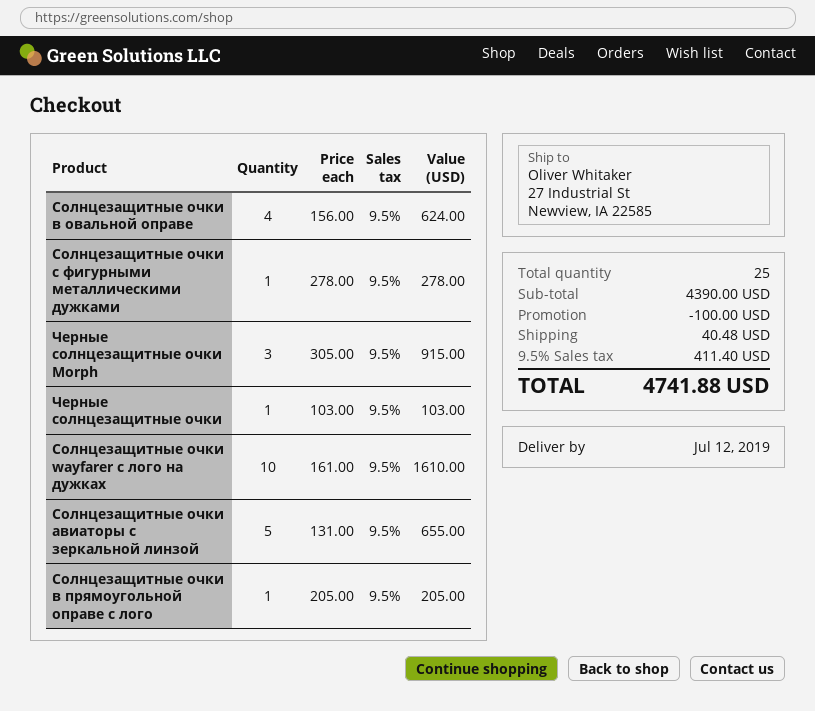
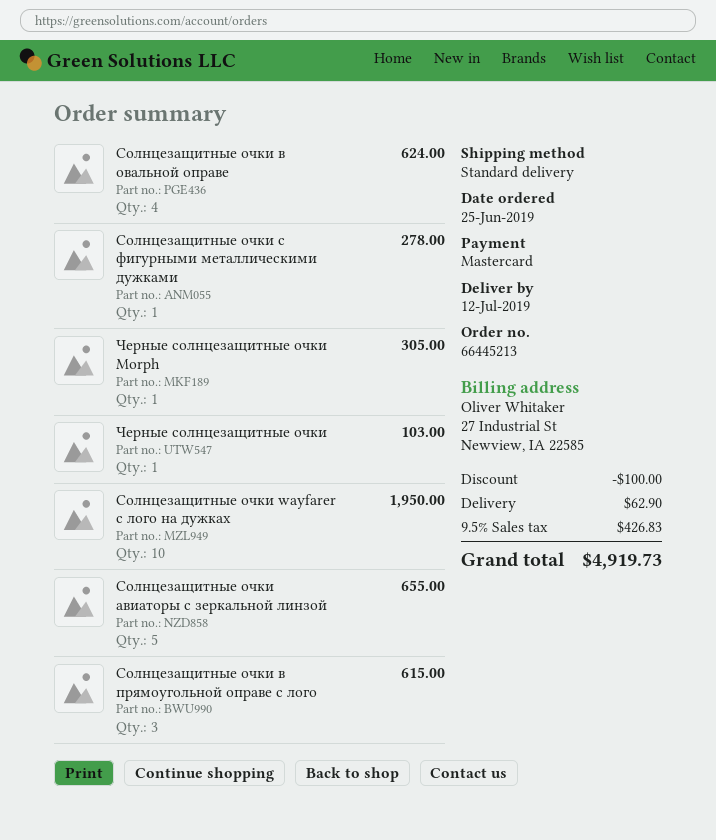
Черные солнцезащитные очки Morph: 3 for 915.00 -> 1 for 305.00
Солнцезащитные очки wayfarer с лого на дужках: 10 for 1610.00 -> 10 for 1950.00
Солнцезащитные очки в прямоугольной оправе с лого: 1 for 205.00 -> 3 for 615.00
shipping: 40.48 -> 62.90
tax: 9.5% = 411.40 -> 9.5% = 426.83
total: 4741.88 -> 4919.73

